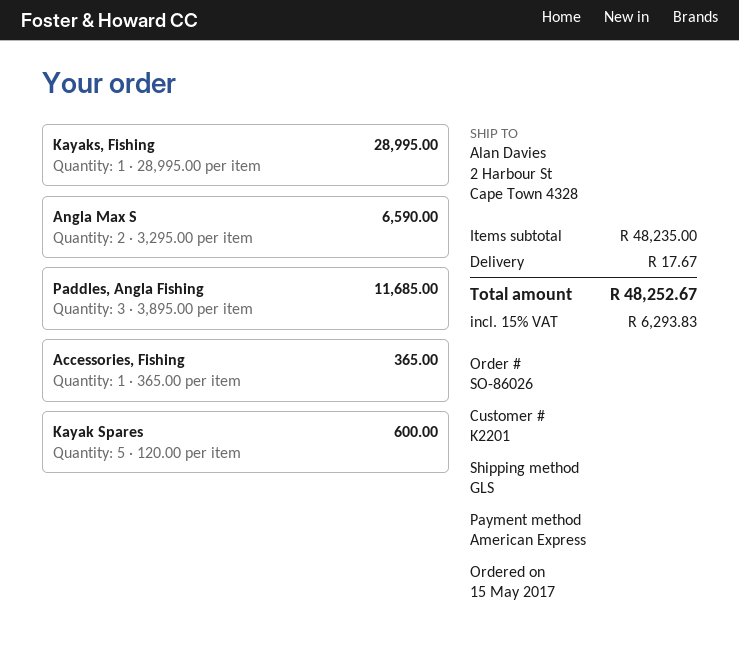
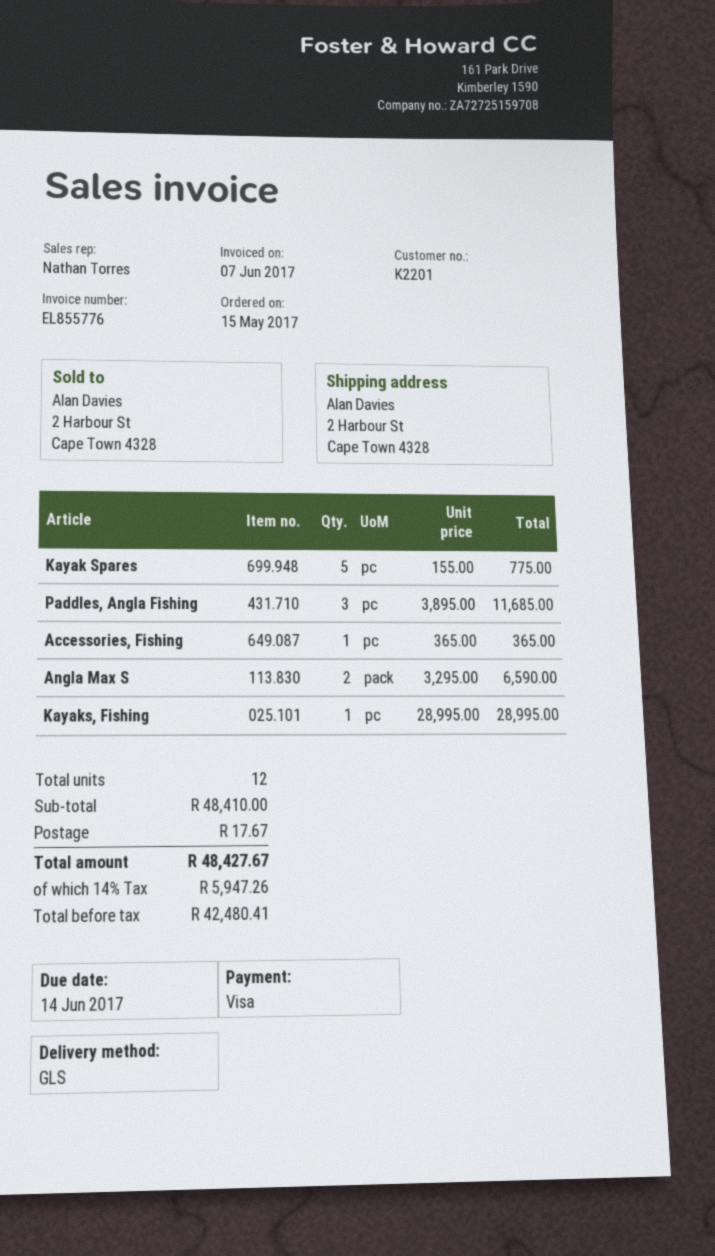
payment method: American Express -> Visa
Kayak Spares: 5 x 120.00 = 600.00 -> 5 x 155.00 = 775.00
subtotal: 48235.00 -> 48410.00
tax: 15% = 6293.83 -> 14% = 5947.26
total: 48252.67 -> 48427.67

